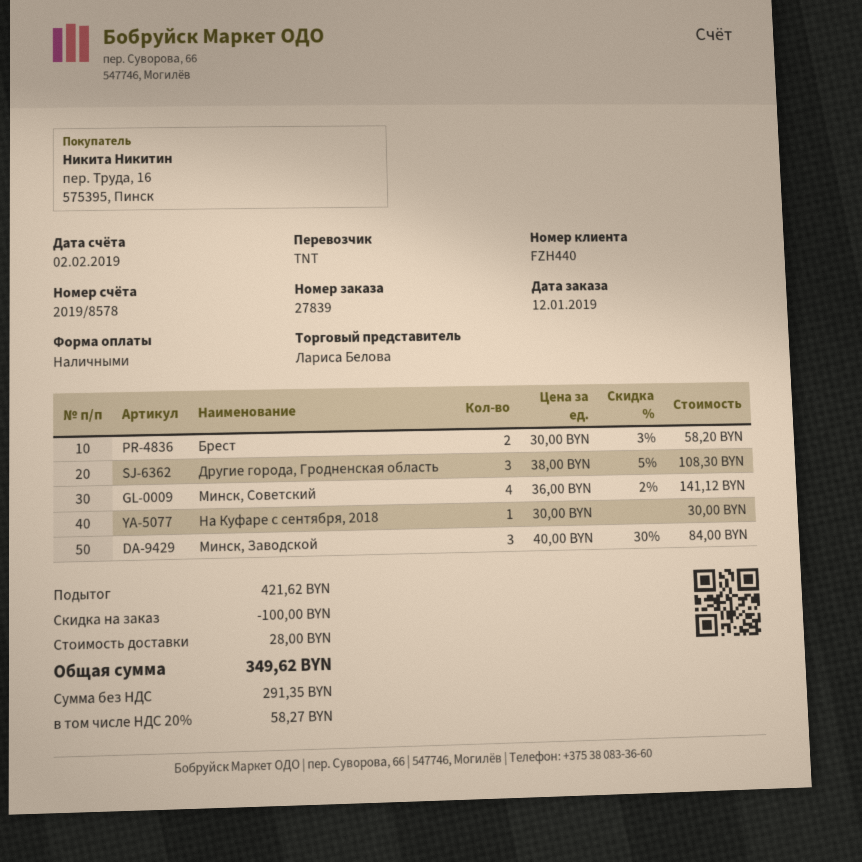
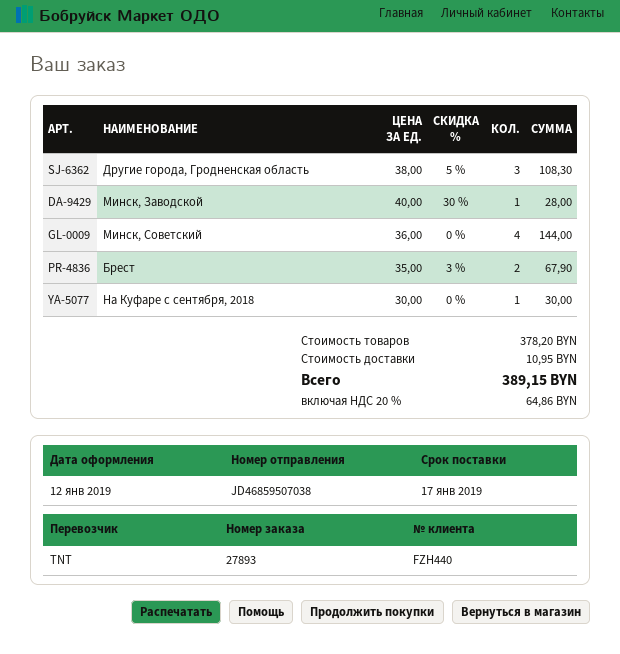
order number: 27839 -> 27893
Брест: 2 x 30.00 - 3% = 58.20 -> 2 x 35.00 - 3% = 67.90
Минск, Советский: 4 x 36.00 - 2% = 141.12 -> 4 x 36.00 = 144.00
Минск, Заводской: 3 x 40.00 - 30% = 84.00 -> 1 x 40.00 - 30% = 28.00
subtotal: 421.62 -> 378.20
discount: 100.00 -> none
shipping: 28.00 -> 10.95
tax: 20% = 58.27 -> 20% = 64.86
total: 349.62 -> 389.15

